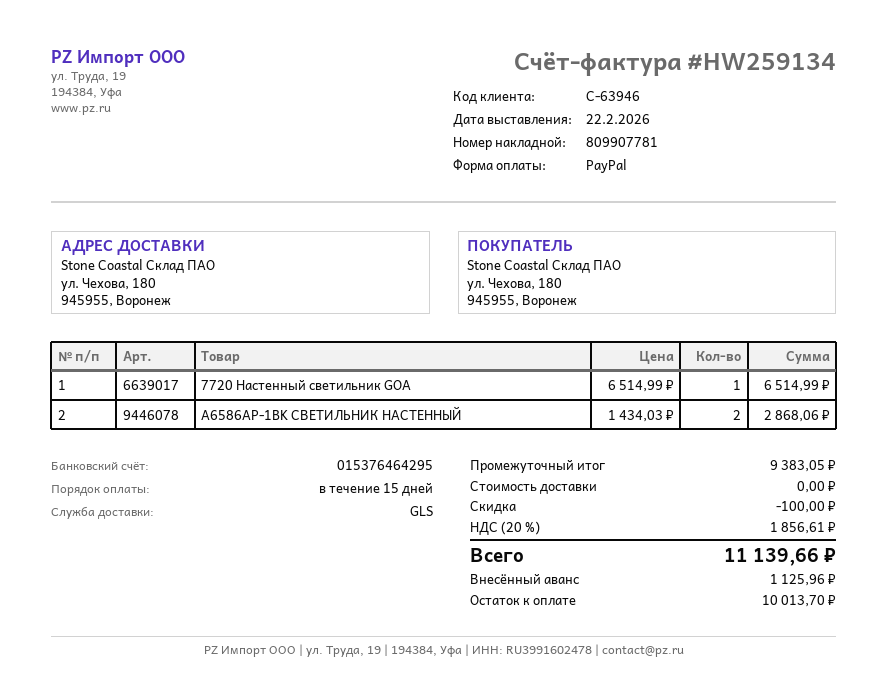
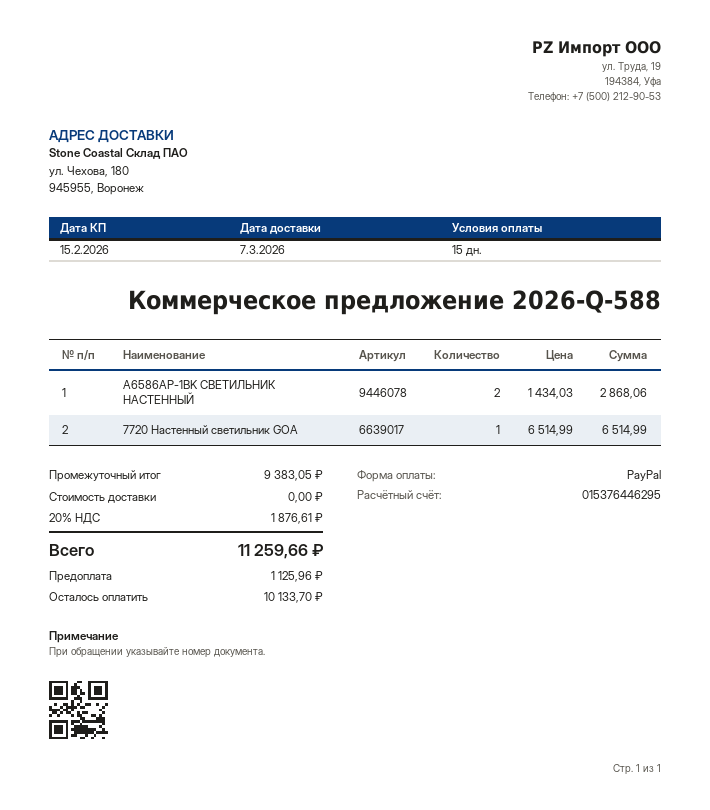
bank account: 015376464295 -> 015376446295
discount: 100.00 -> none
tax: 20% = 1856.61 -> 20% = 1876.61
total: 11139.66 -> 11259.66
balance: 10013.70 -> 10133.70

